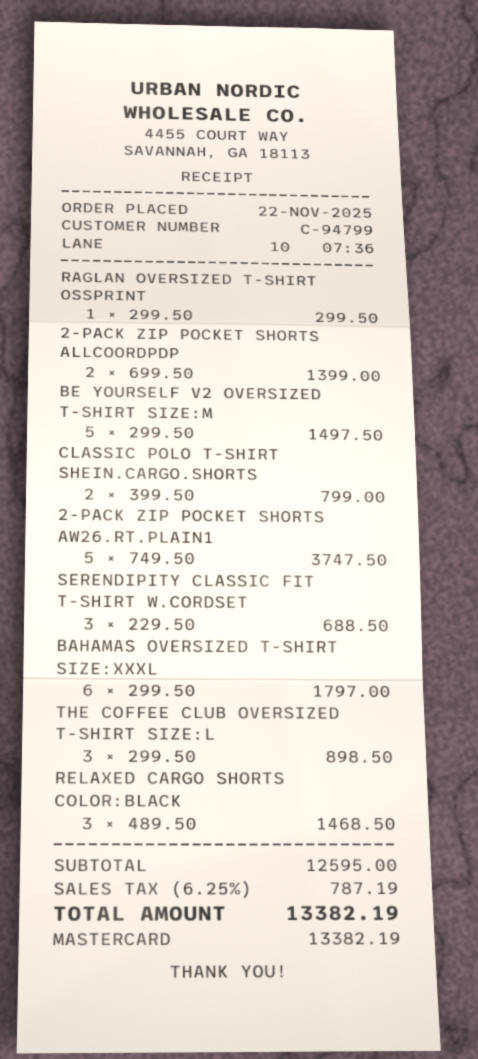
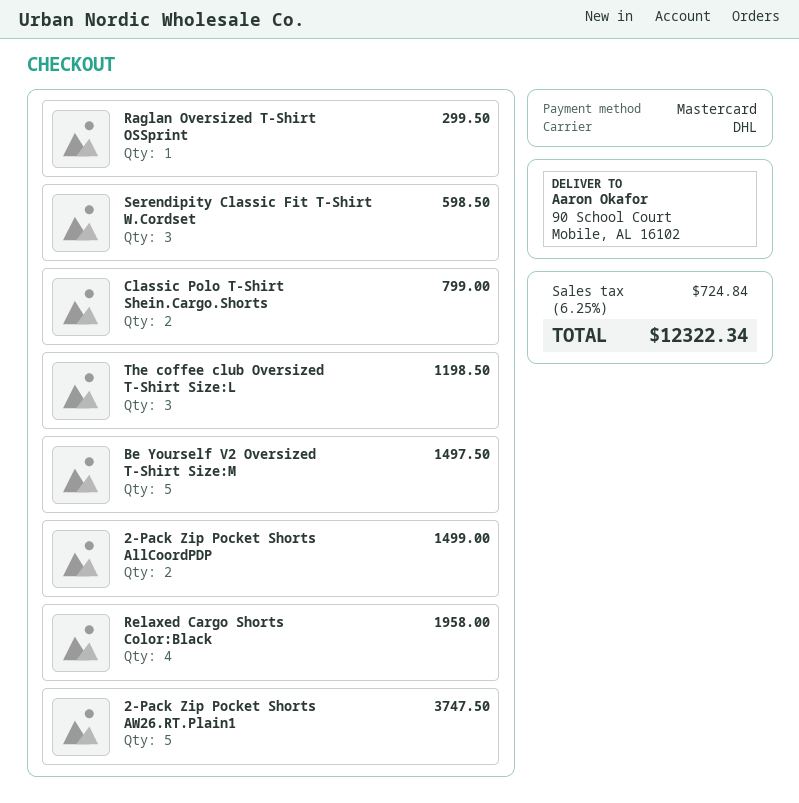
2-PACK ZIP POCKET SHORTS ALLCOORDPDP: 2 for 1399.00 -> 2 for 1499.00
SERENDIPITY CLASSIC FIT T-SHIRT W.CORDSET: 3 for 688.50 -> 3 for 598.50
BAHAMAS OVERSIZED T-SHIRT SIZE:XXXL: 6 for 1797.00 -> none
THE COFFEE CLUB OVERSIZED T-SHIRT SIZE:L: 3 for 898.50 -> 3 for 1198.50
RELAXED CARGO SHORTS COLOR:BLACK: 3 for 1468.50 -> 4 for 1958.00
tax: 6.25% = 787.19 -> 6.25% = 724.84
total: 13382.19 -> 12322.34

